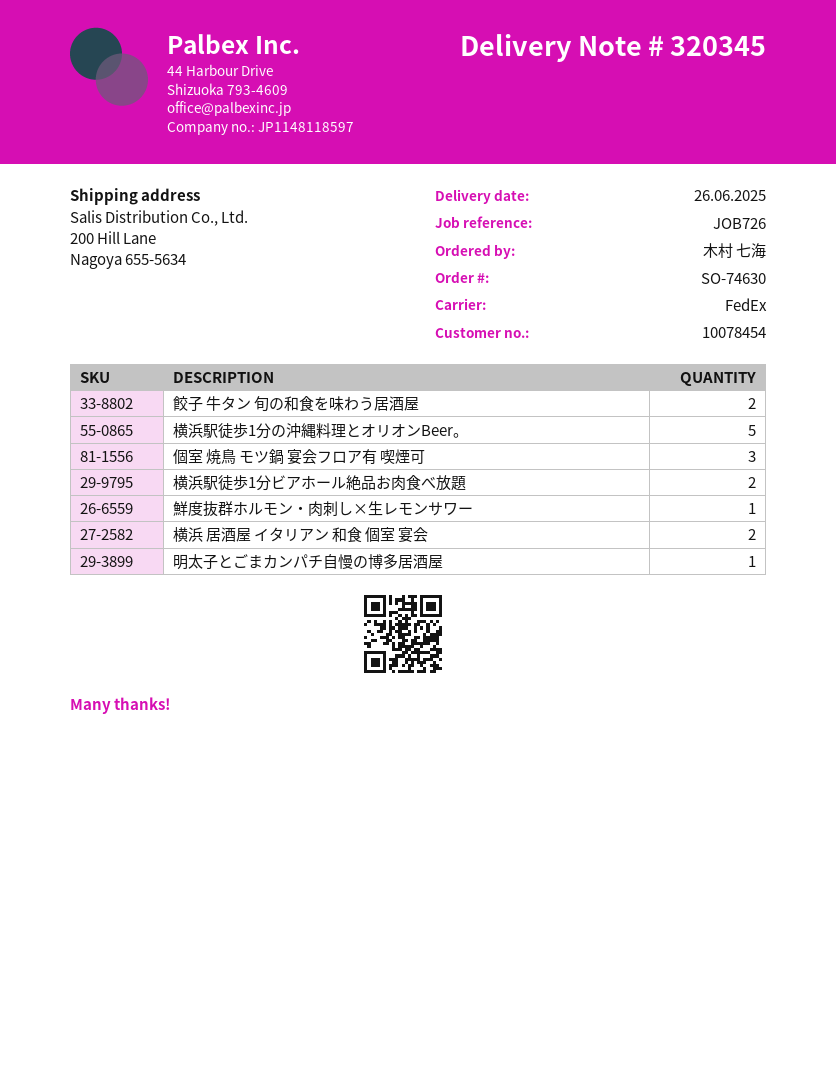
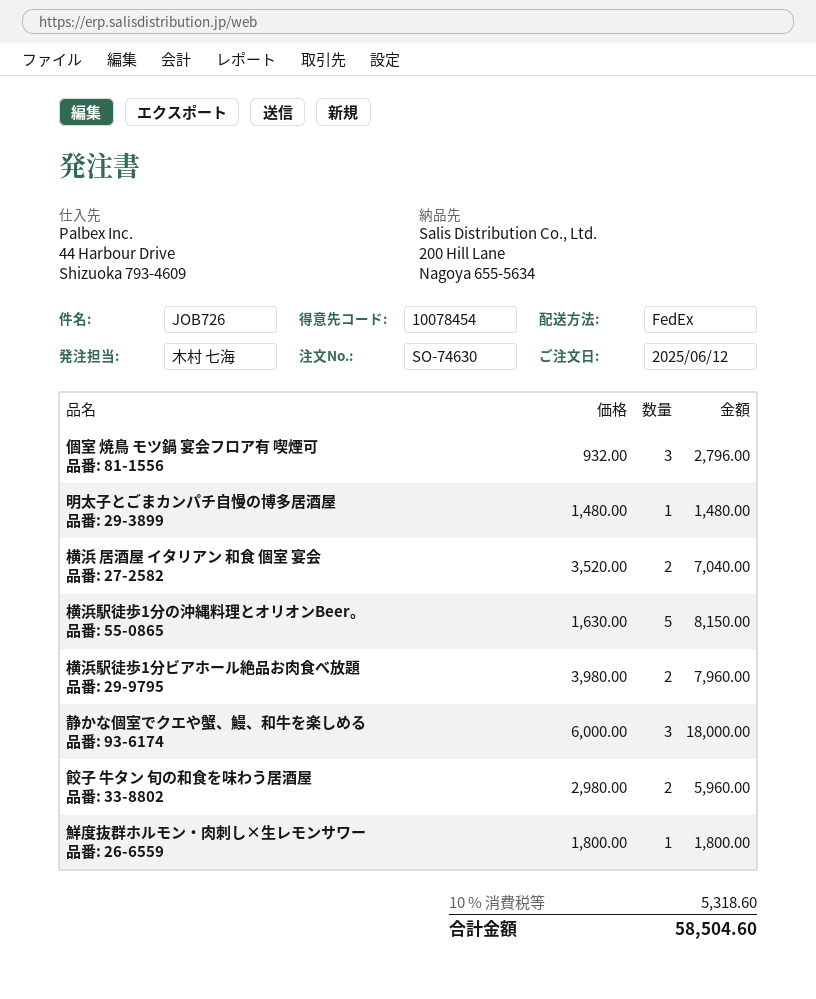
静かな個室でクエや蟹、鰻、和牛を楽しめる: none -> 3

